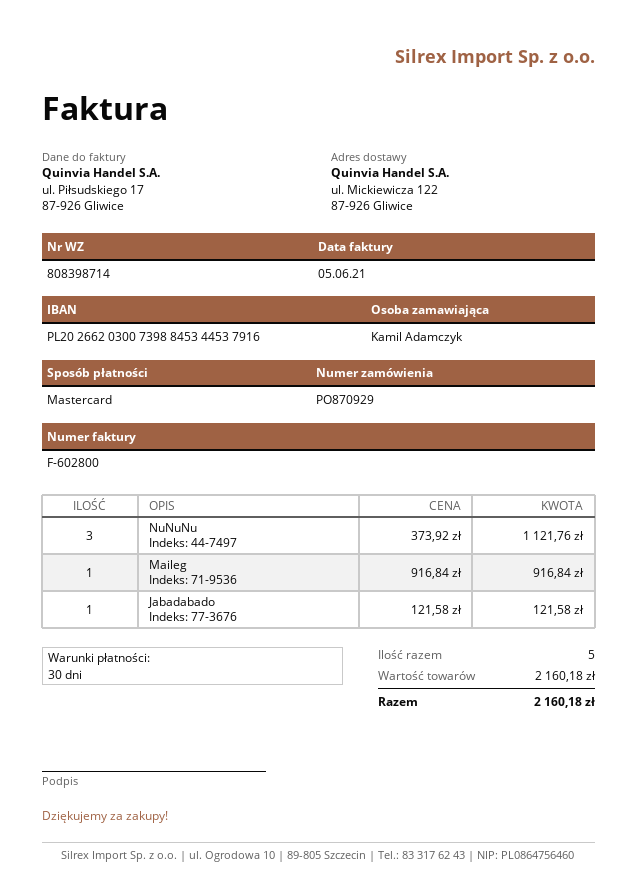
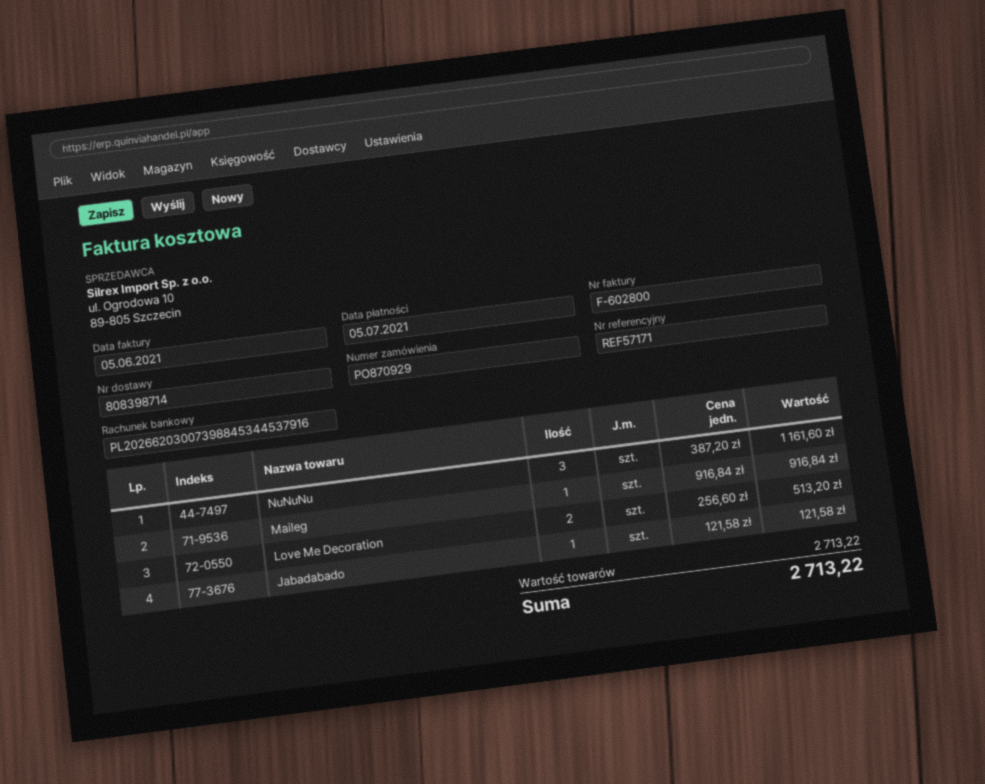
NuNuNu: 3 x 373.92 = 1121.76 -> 3 x 387.20 = 1161.60
Love Me Decoration: none -> 2 x 256.60 = 513.20
subtotal: 2160.18 -> 2713.22
total: 2160.18 -> 2713.22

